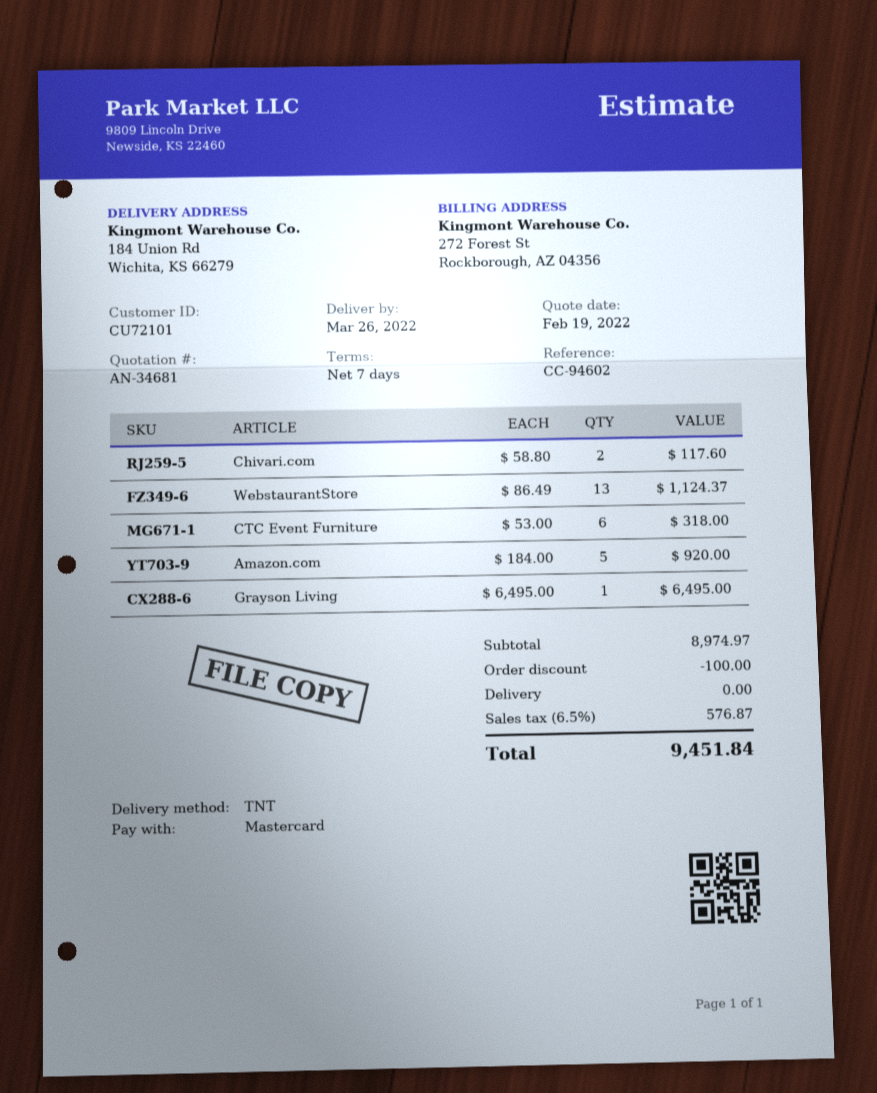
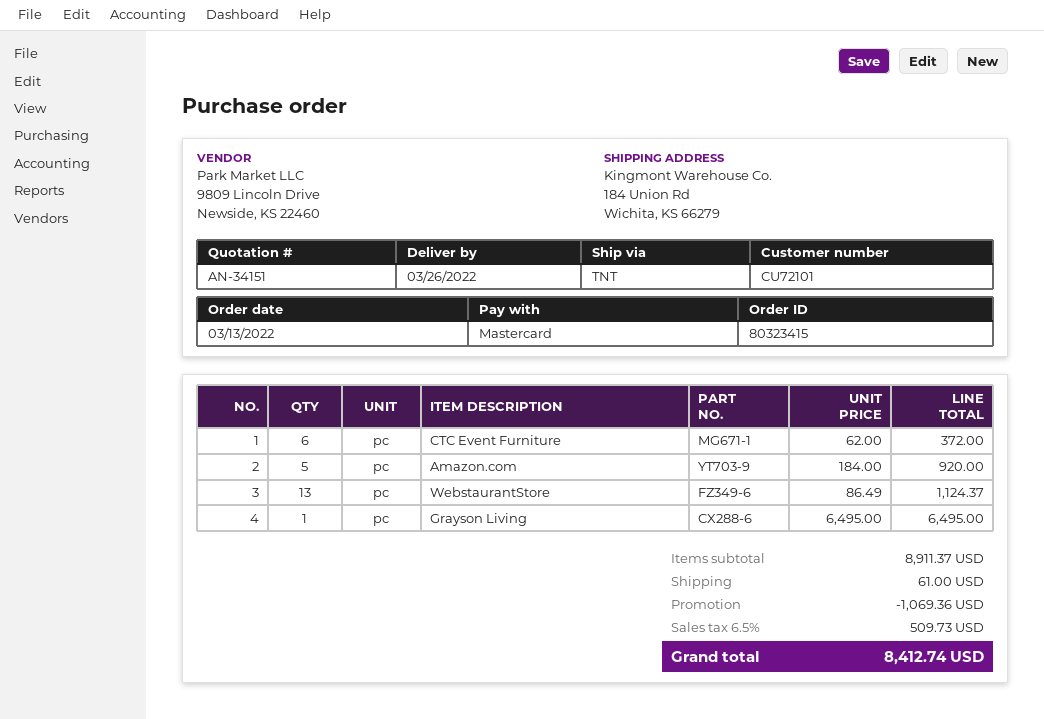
quote number: AN-34681 -> AN-34151
Chivari.com: 2 x 58.80 = 117.60 -> none
CTC Event Furniture: 6 x 53.00 = 318.00 -> 6 x 62.00 = 372.00
subtotal: 8974.97 -> 8911.37
discount: 100.00 -> 1069.36
shipping: 0.00 -> 61.00
tax: 6.5% = 576.87 -> 6.5% = 509.73
total: 9451.84 -> 8412.74

